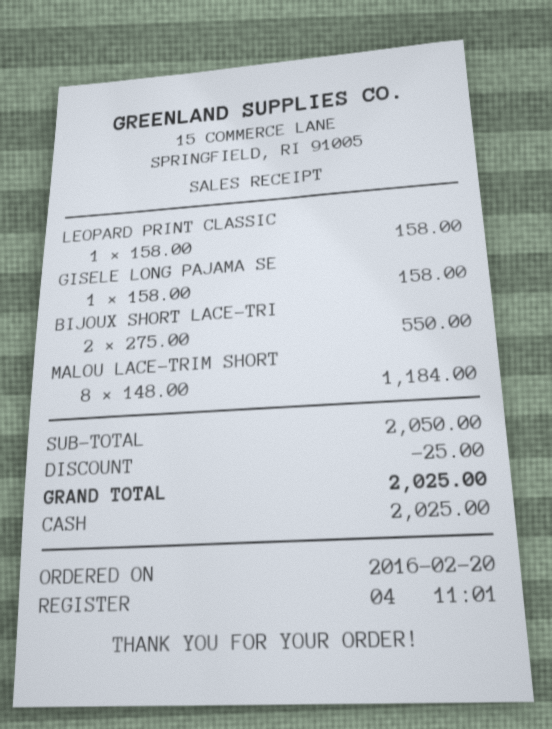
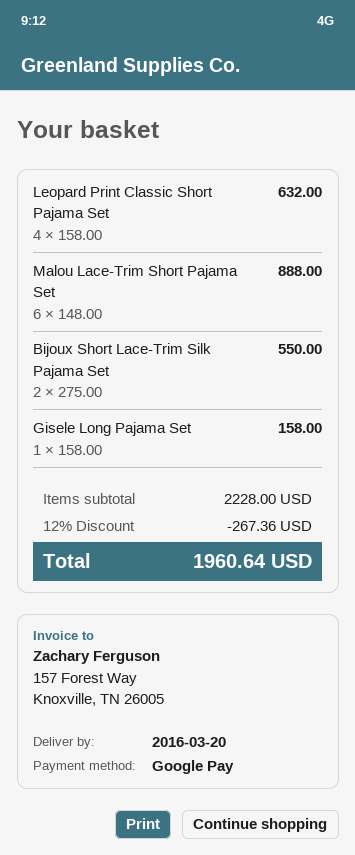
payment method: cash -> Google Pay
LEOPARD PRINT CLASSIC: 1 x 158.00 = 158.00 -> 4 x 158.00 = 632.00
MALOU LACE-TRIM SHORT: 8 x 148.00 = 1184.00 -> 6 x 148.00 = 888.00
subtotal: 2050.00 -> 2228.00
discount: 25.00 -> 267.36
total: 2025.00 -> 1960.64

